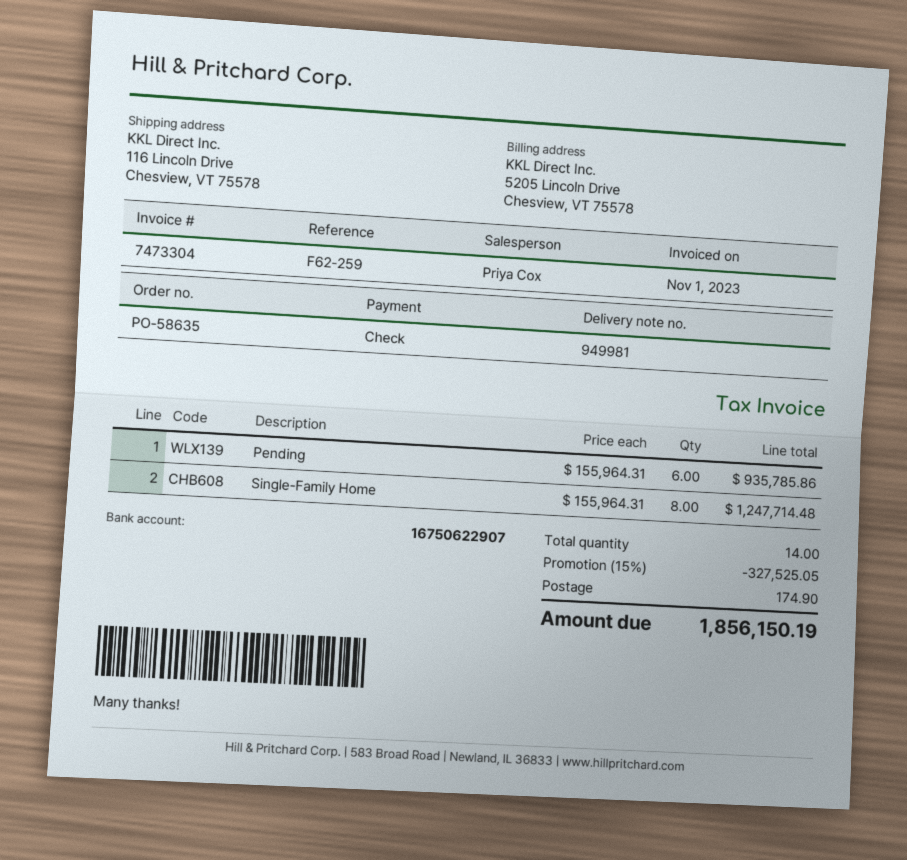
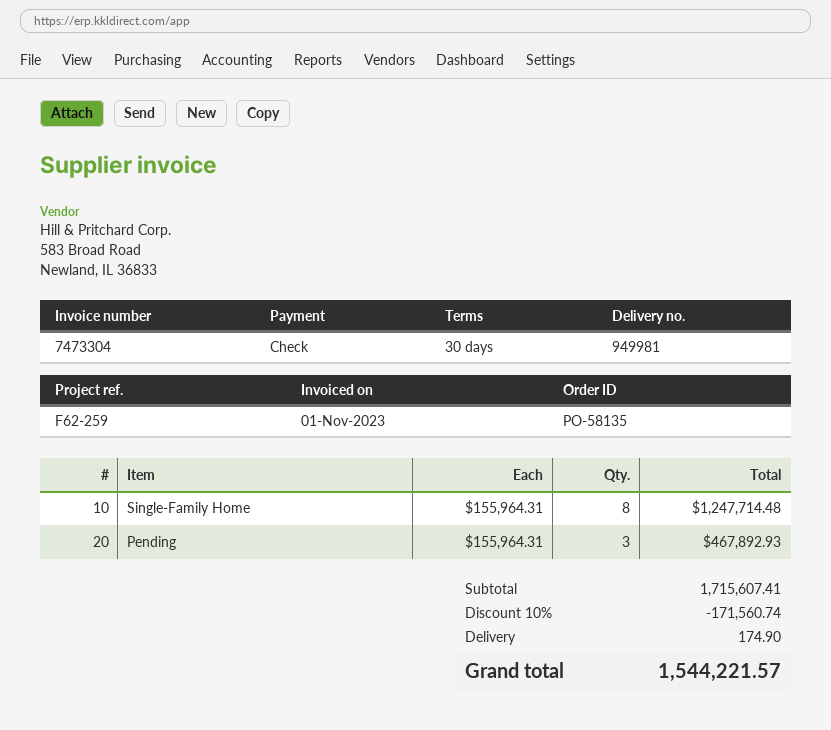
order number: PO-58635 -> PO-58135
Pending: 6 x 155964.31 = 935785.86 -> 3 x 155964.31 = 467892.93
discount: 15% = 327525.05 -> 10% = 171560.74
total: 1856150.19 -> 1544221.57

